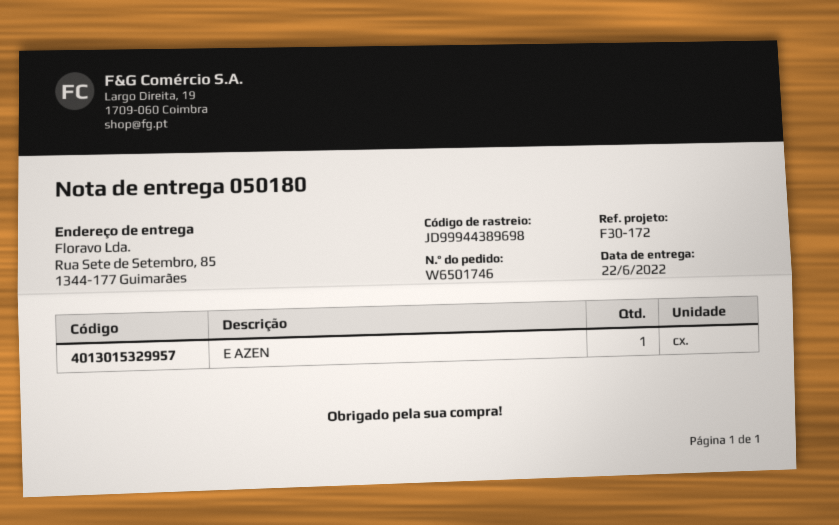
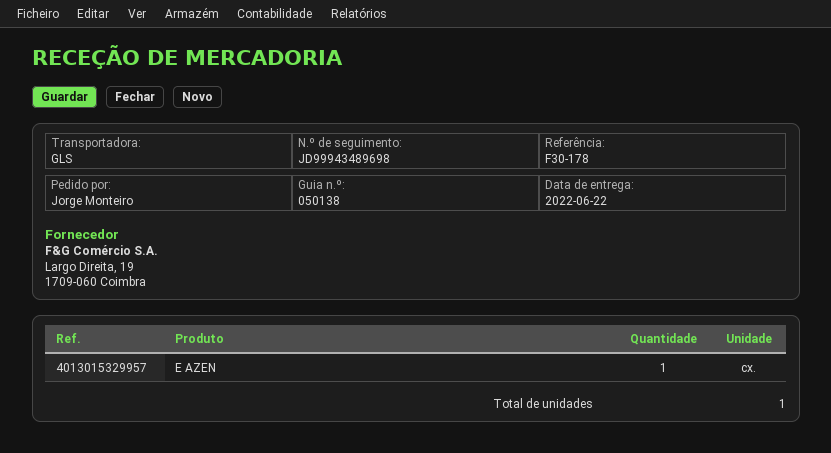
delivery note number: 050180 -> 050138
reference: F30-172 -> F30-178
tracking number: JD99944389698 -> JD99943489698

